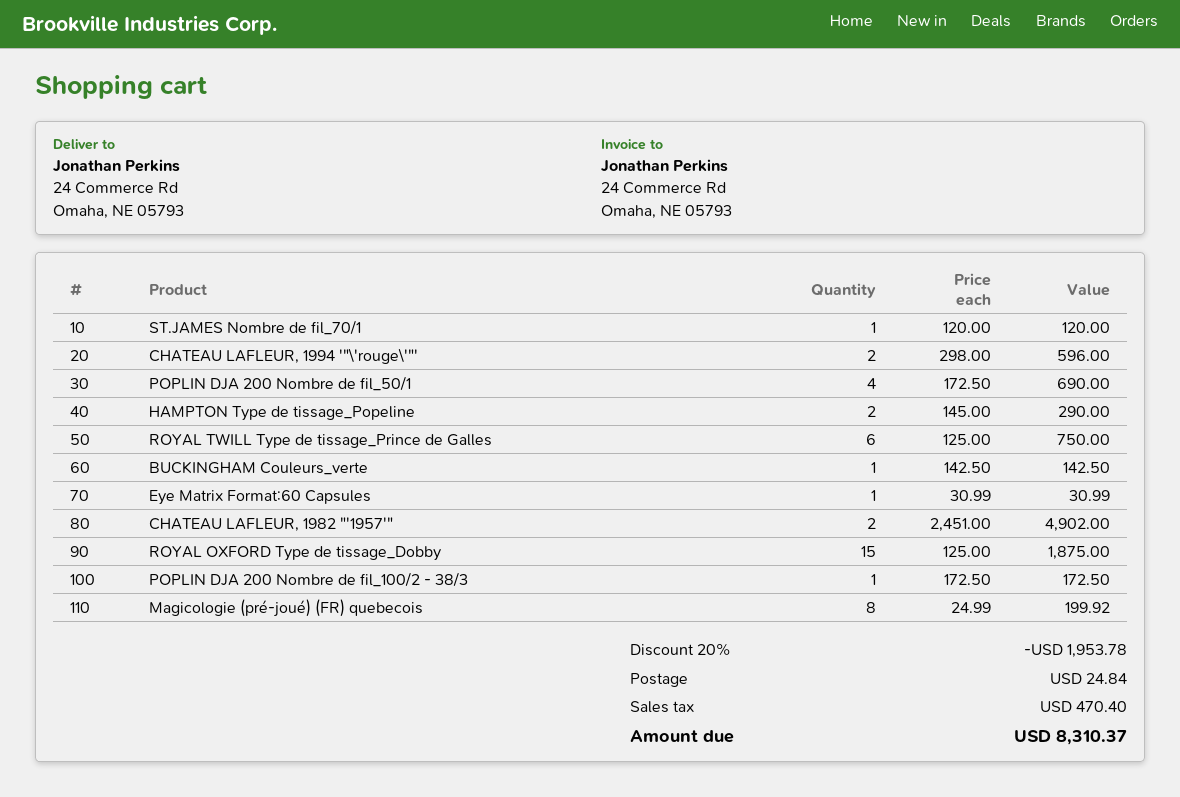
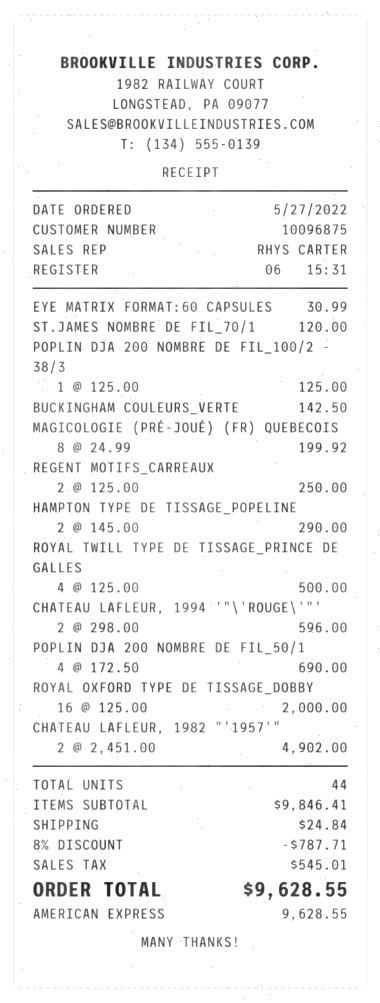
ROYAL TWILL Type de tissage_Prince de Galles: 6 x 125.00 = 750.00 -> 4 x 125.00 = 500.00
ROYAL OXFORD Type de tissage_Dobby: 15 x 125.00 = 1875.00 -> 16 x 125.00 = 2000.00
POPLIN DJA 200 Nombre de fil_100/2 - 38/3: 1 x 172.50 = 172.50 -> 1 x 125.00 = 125.00
REGENT MOTIFS_CARREAUX: none -> 2 x 125.00 = 250.00
discount: 20% = 1953.78 -> 8% = 787.71
tax: 470.40 -> 545.01
total: 8310.37 -> 9628.55

